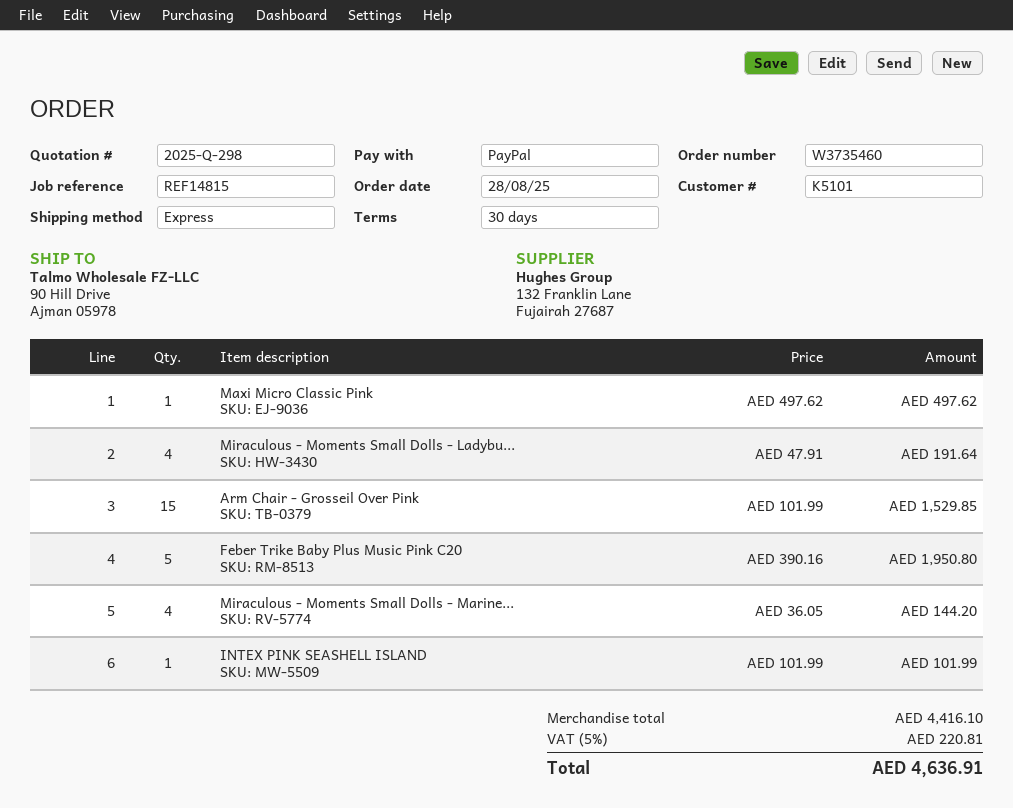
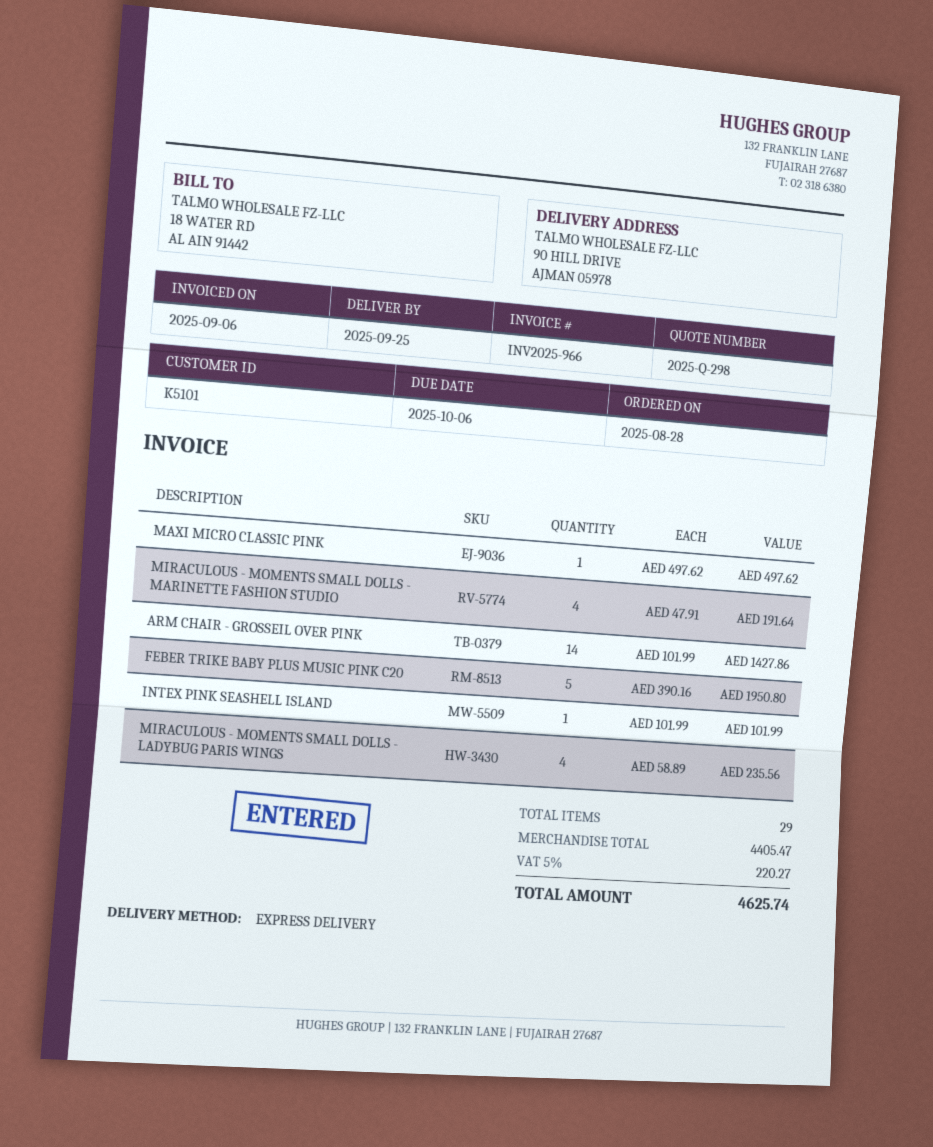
Miraculous - Moments Small Dolls - Ladybu...: 4 x 47.91 = 191.64 -> 4 x 58.89 = 235.56
Arm Chair - Grosseil Over Pink: 15 x 101.99 = 1529.85 -> 14 x 101.99 = 1427.86
Miraculous - Moments Small Dolls - Marine...: 4 x 36.05 = 144.20 -> 4 x 47.91 = 191.64
subtotal: 4416.10 -> 4405.47
tax: 5% = 220.81 -> 5% = 220.27
total: 4636.91 -> 4625.74

